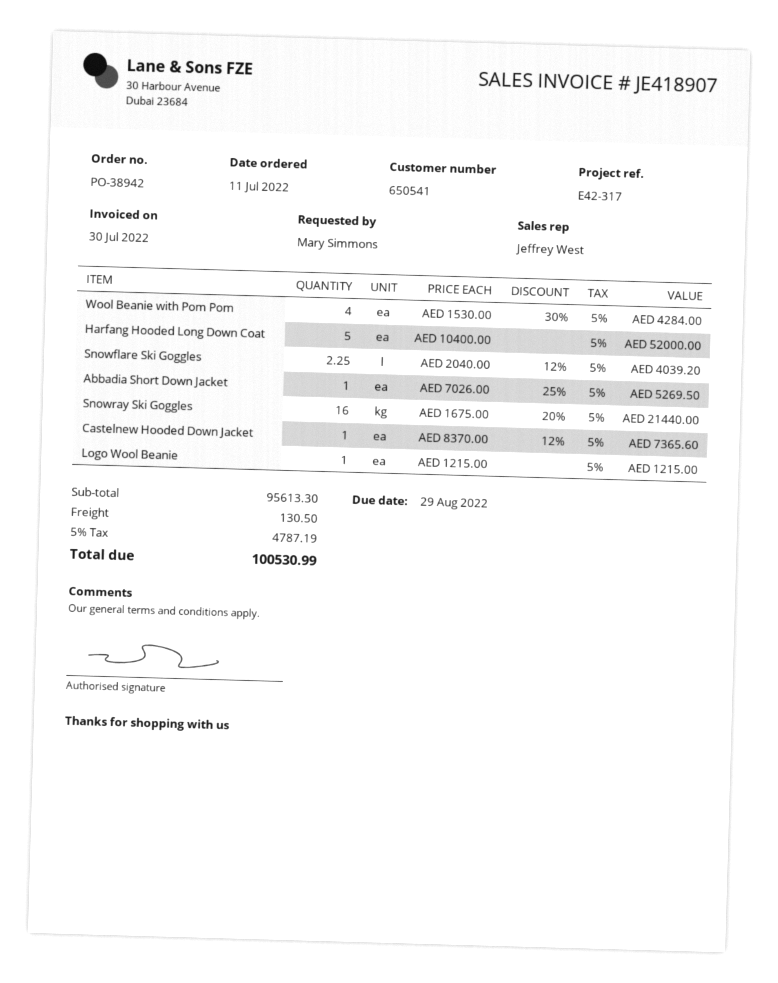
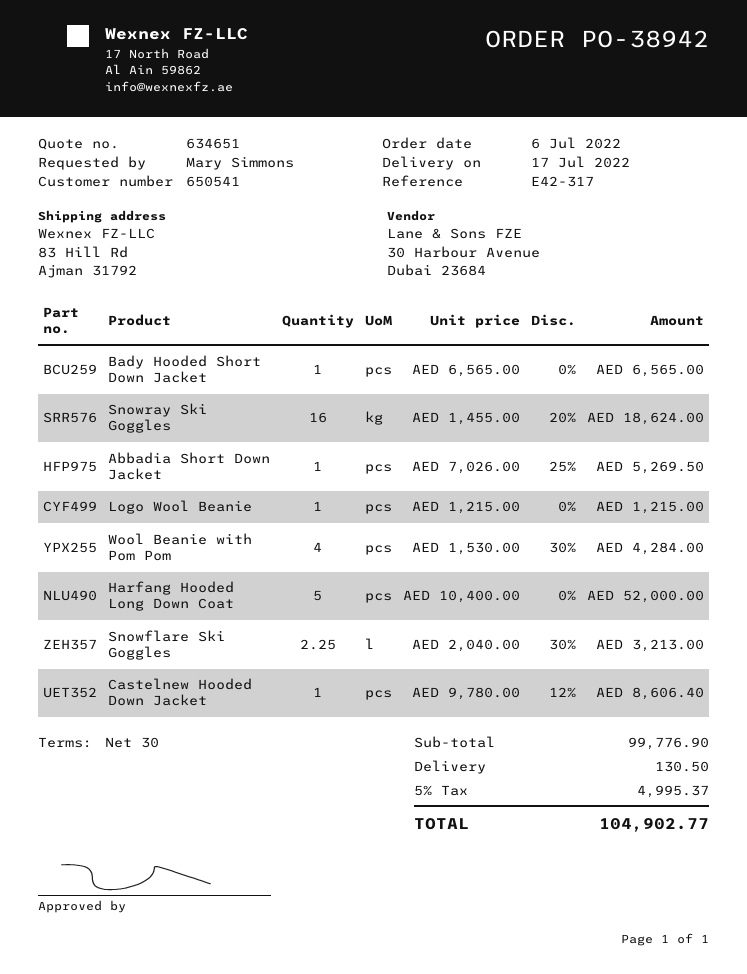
order date: 2022-07-11 -> 2022-07-06
Snowflare Ski Goggles: 2.25 x 2040.00 - 12% = 4039.20 -> 2.25 x 2040.00 - 30% = 3213.00
Snowray Ski Goggles: 16 x 1675.00 - 20% = 21440.00 -> 16 x 1455.00 - 20% = 18624.00
Castelnew Hooded Down Jacket: 1 x 8370.00 - 12% = 7365.60 -> 1 x 9780.00 - 12% = 8606.40
Bady Hooded Short Down Jacket: none -> 1 x 6565.00 = 6565.00
subtotal: 95613.30 -> 99776.90
tax: 5% = 4787.19 -> 5% = 4995.37
total: 100530.99 -> 104902.77

